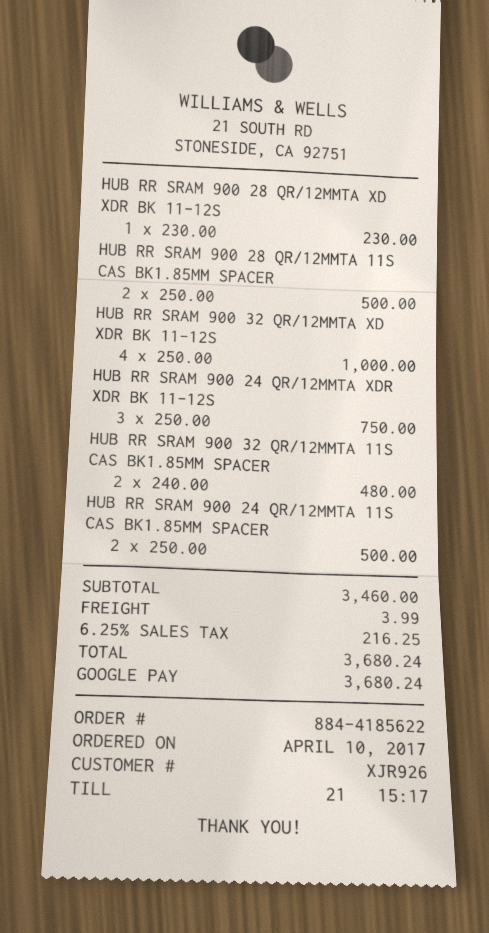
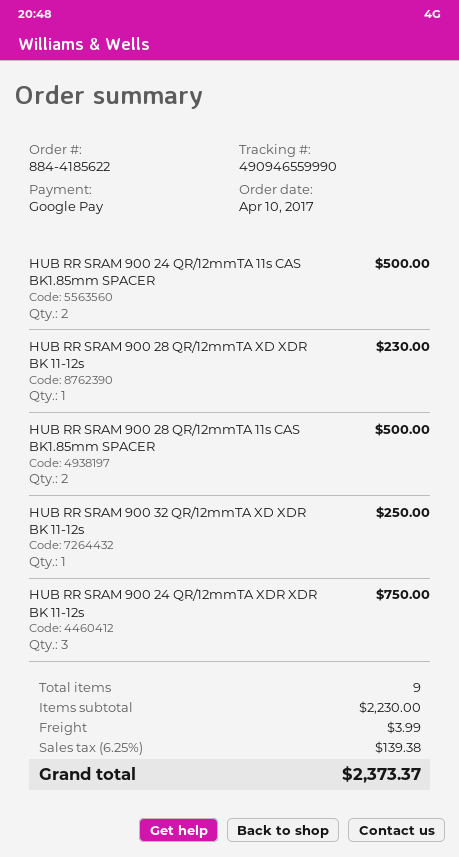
HUB RR SRAM 900 32 QR/12MMTA XD XDR BK 11-12S: 4 for 1000.00 -> 1 for 250.00
HUB RR SRAM 900 32 QR/12MMTA 11S CAS BK1.85MM SPACER: 2 for 480.00 -> none
subtotal: 3460.00 -> 2230.00
tax: 6.25% = 216.25 -> 6.25% = 139.38
total: 3680.24 -> 2373.37

